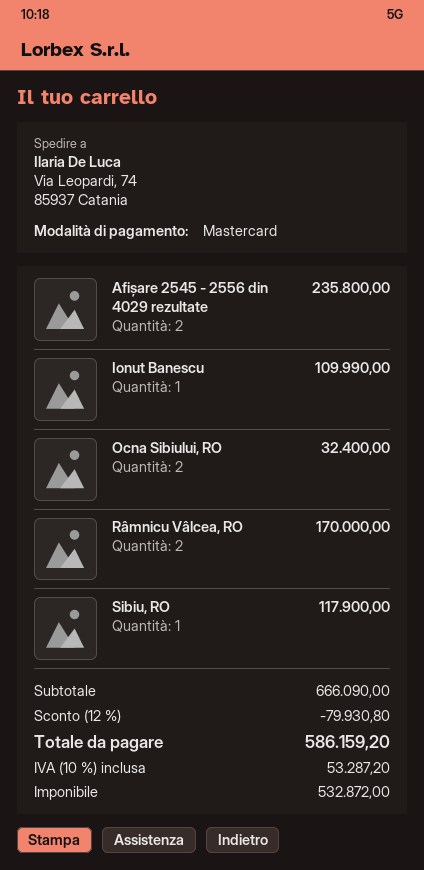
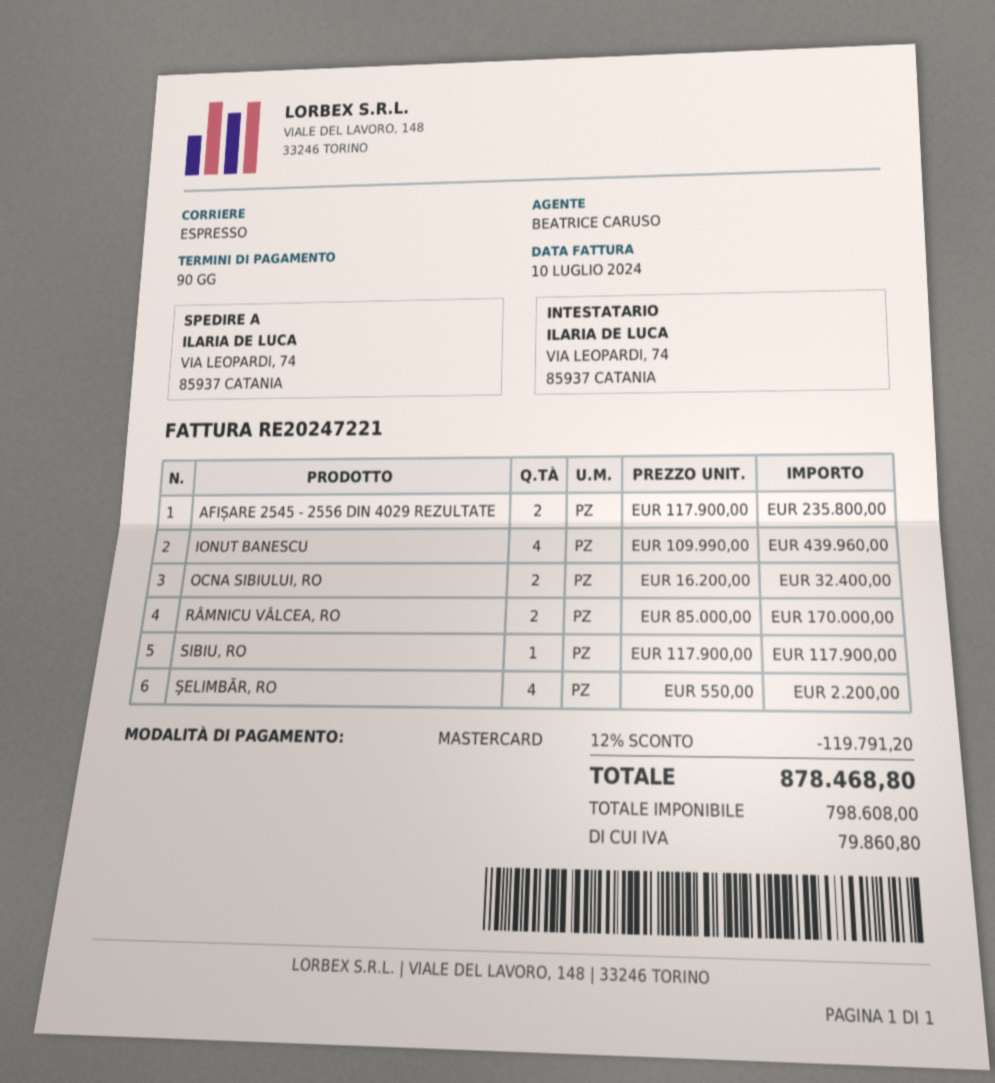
Ionut Banescu: 1 for 109990.00 -> 4 for 439960.00
ŞELIMBĂR, RO: none -> 4 for 2200.00
discount: 12% = 79930.80 -> 12% = 119791.20
net: 532872.00 -> 798608.00
tax: 53287.20 -> 79860.80
total: 586159.20 -> 878468.80

